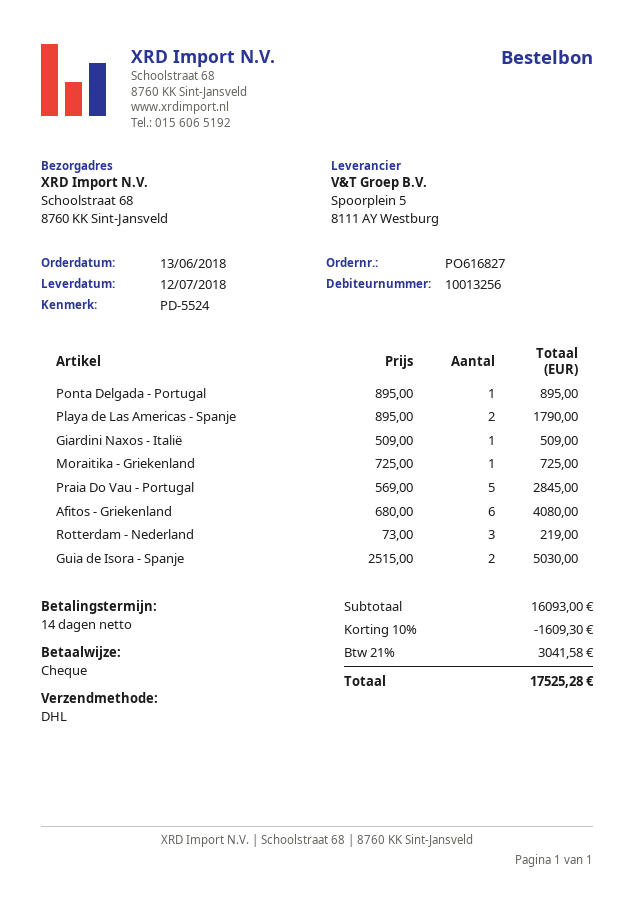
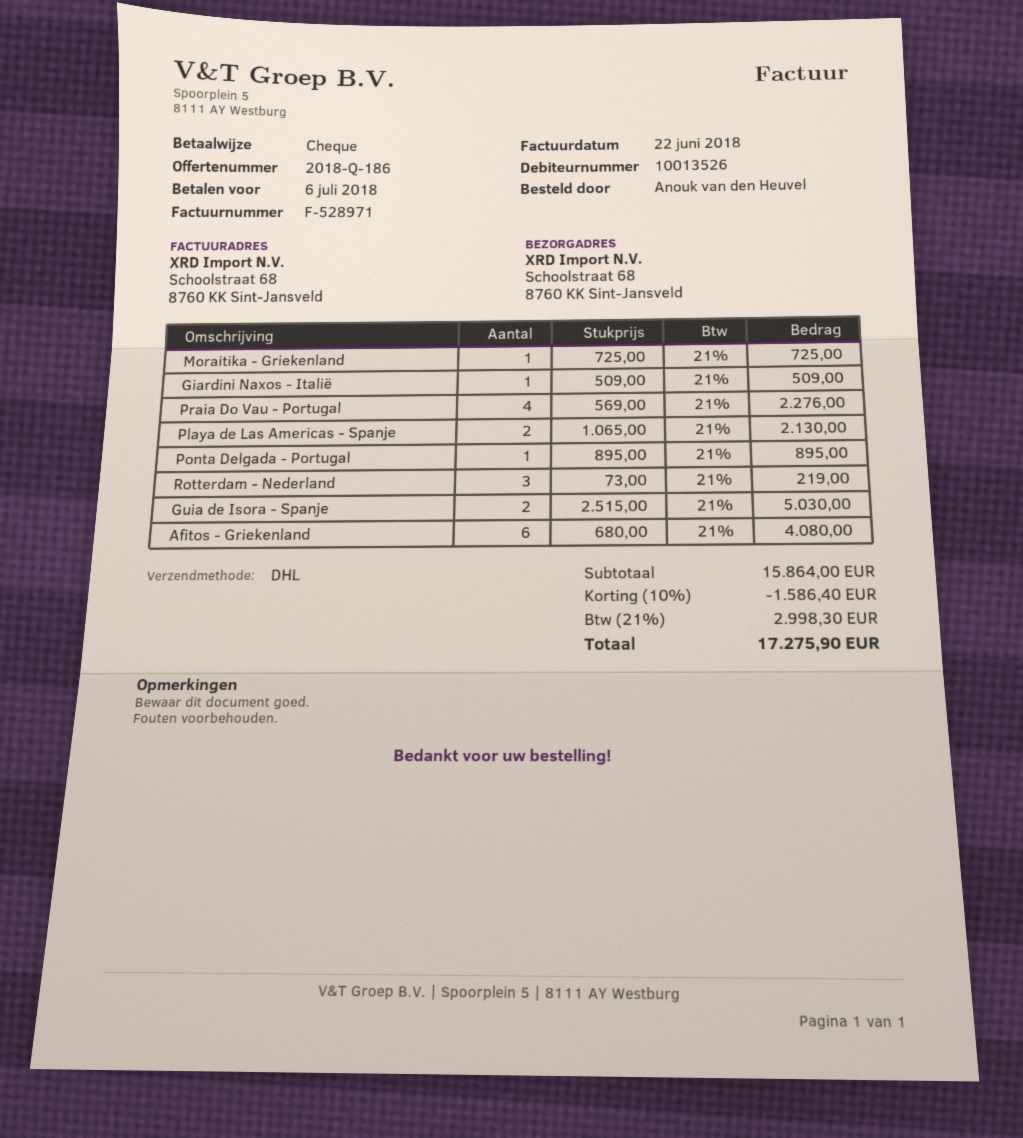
customer number: 10013256 -> 10013526
Playa de Las Americas - Spanje: 2 x 895.00 = 1790.00 -> 2 x 1065.00 = 2130.00
Praia Do Vau - Portugal: 5 x 569.00 = 2845.00 -> 4 x 569.00 = 2276.00
subtotal: 16093.00 -> 15864.00
discount: 10% = 1609.30 -> 10% = 1586.40
tax: 21% = 3041.58 -> 21% = 2998.30
total: 17525.28 -> 17275.90

